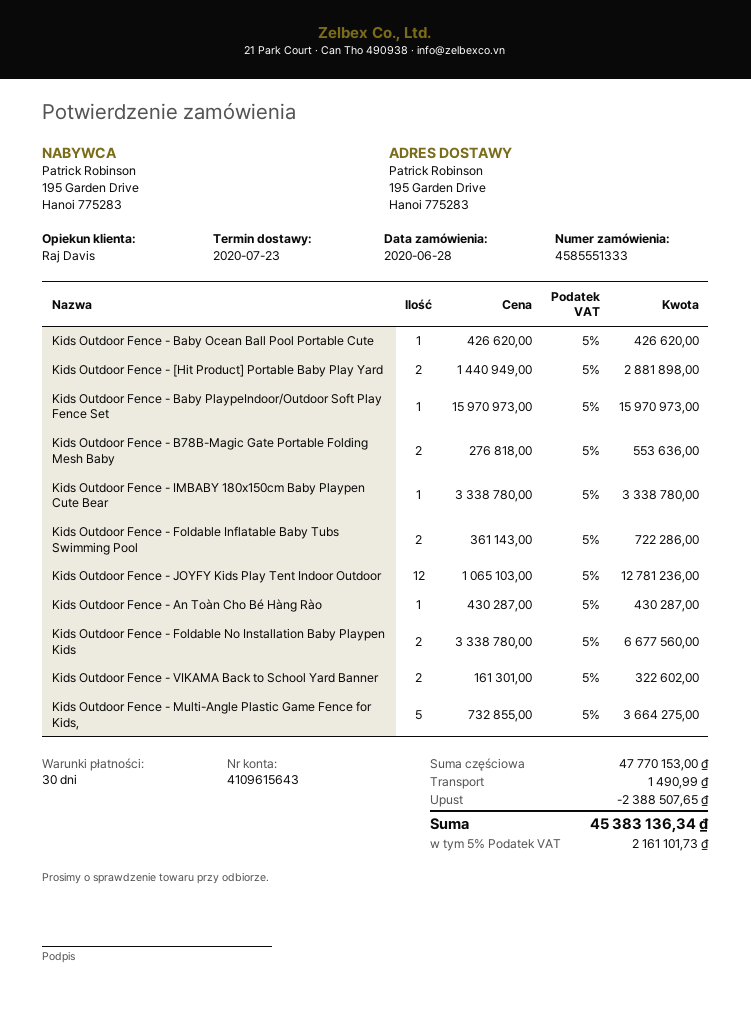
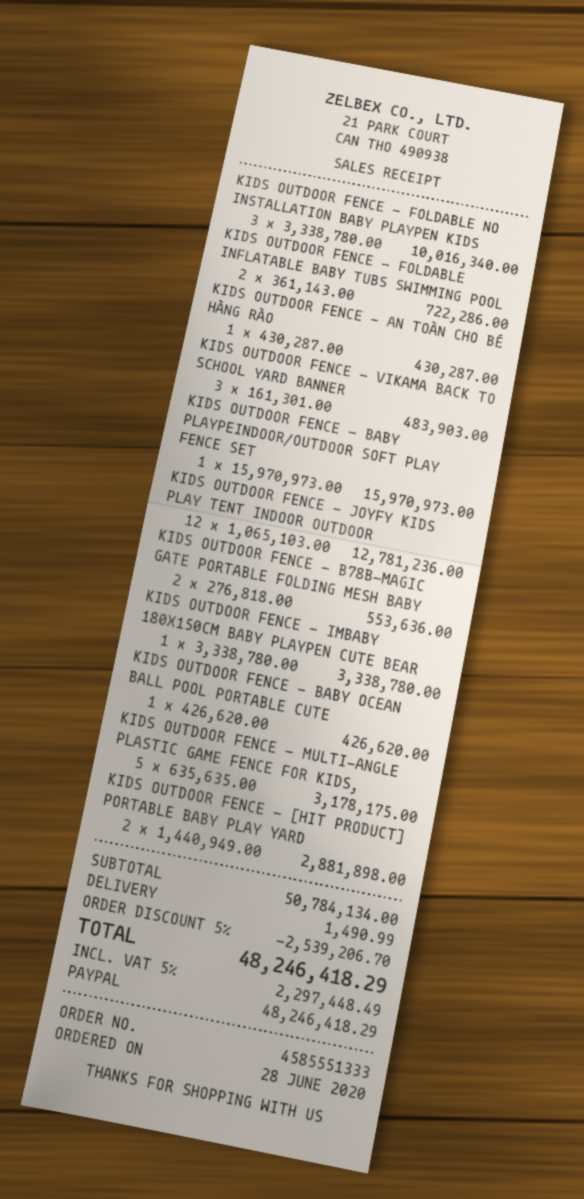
Kids Outdoor Fence - Foldable No Installation Baby Playpen Kids: 2 x 3338780.00 = 6677560.00 -> 3 x 3338780.00 = 10016340.00
Kids Outdoor Fence - VIKAMA Back to School Yard Banner: 2 x 161301.00 = 322602.00 -> 3 x 161301.00 = 483903.00
Kids Outdoor Fence - Multi-Angle Plastic Game Fence for Kids,: 5 x 732855.00 = 3664275.00 -> 5 x 635635.00 = 3178175.00
subtotal: 47770153.00 -> 50784134.00
discount: 2388507.65 -> 2539206.70
tax: 5% = 2161101.73 -> 5% = 2297448.49
total: 45383136.34 -> 48246418.29

